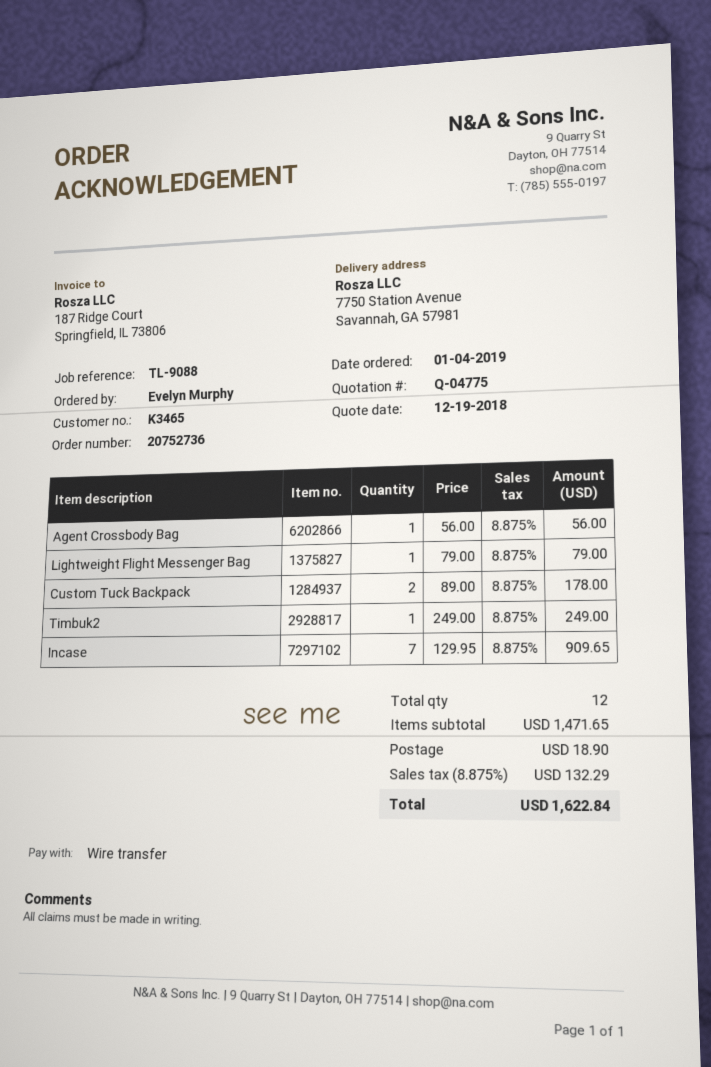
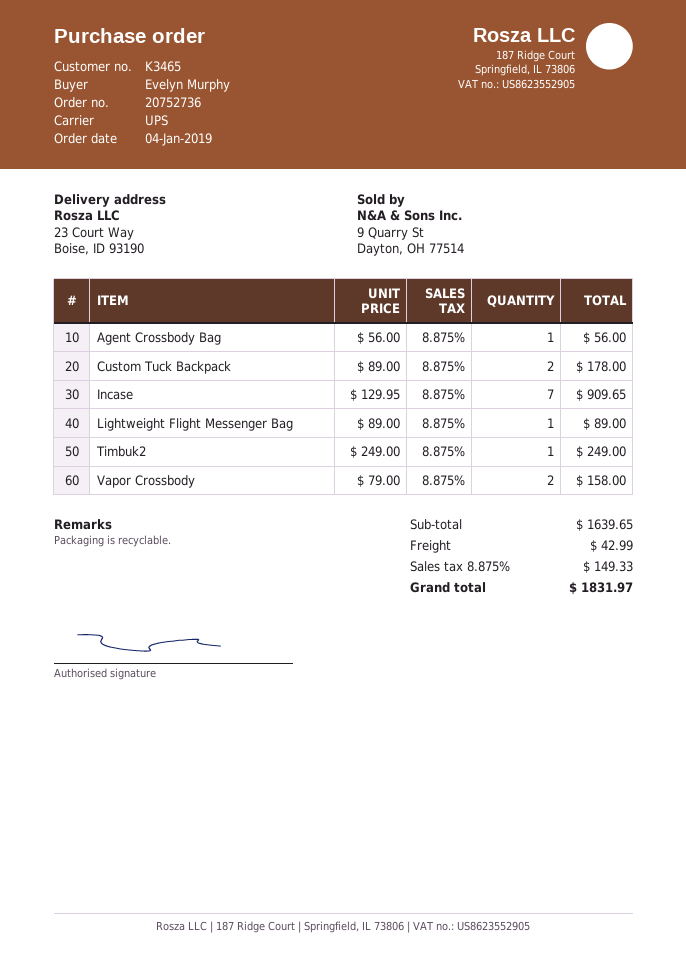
ship to: 7750 Station Avenue, Savannah, GA 57981 -> 23 Court Way, Boise, ID 93190
Lightweight Flight Messenger Bag: 1 x 79.00 = 79.00 -> 1 x 89.00 = 89.00
Vapor Crossbody: none -> 2 x 79.00 = 158.00
subtotal: 1471.65 -> 1639.65
shipping: 18.90 -> 42.99
tax: 8.875% = 132.29 -> 8.875% = 149.33
total: 1622.84 -> 1831.97

